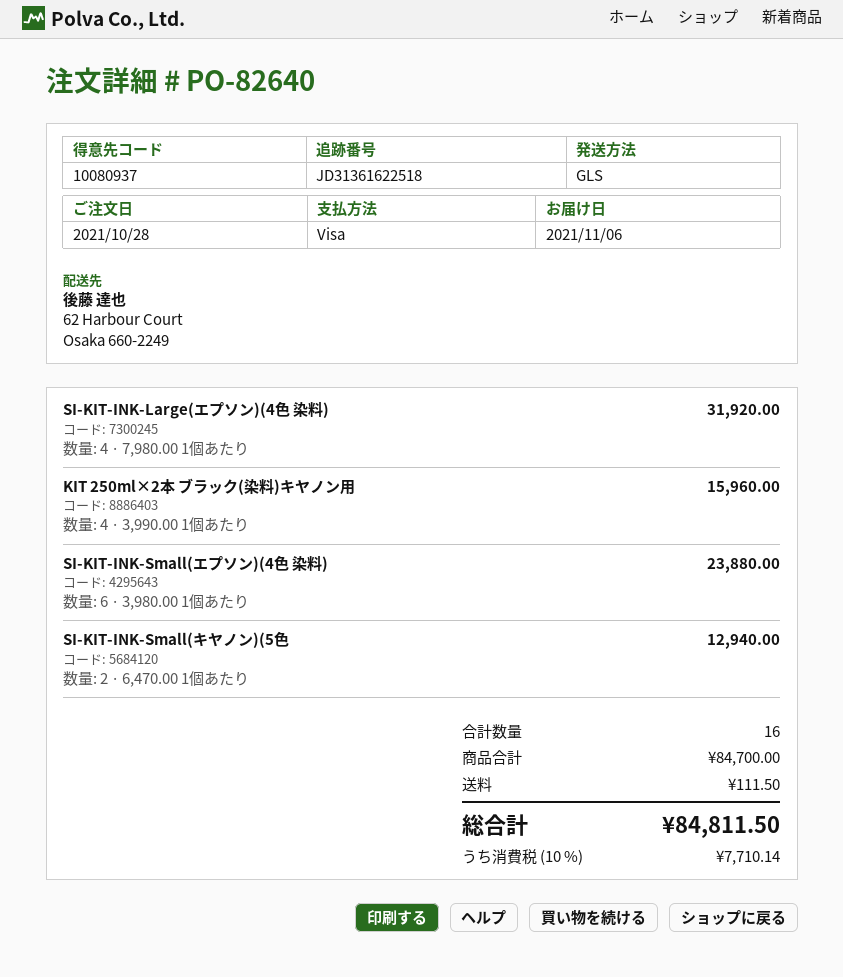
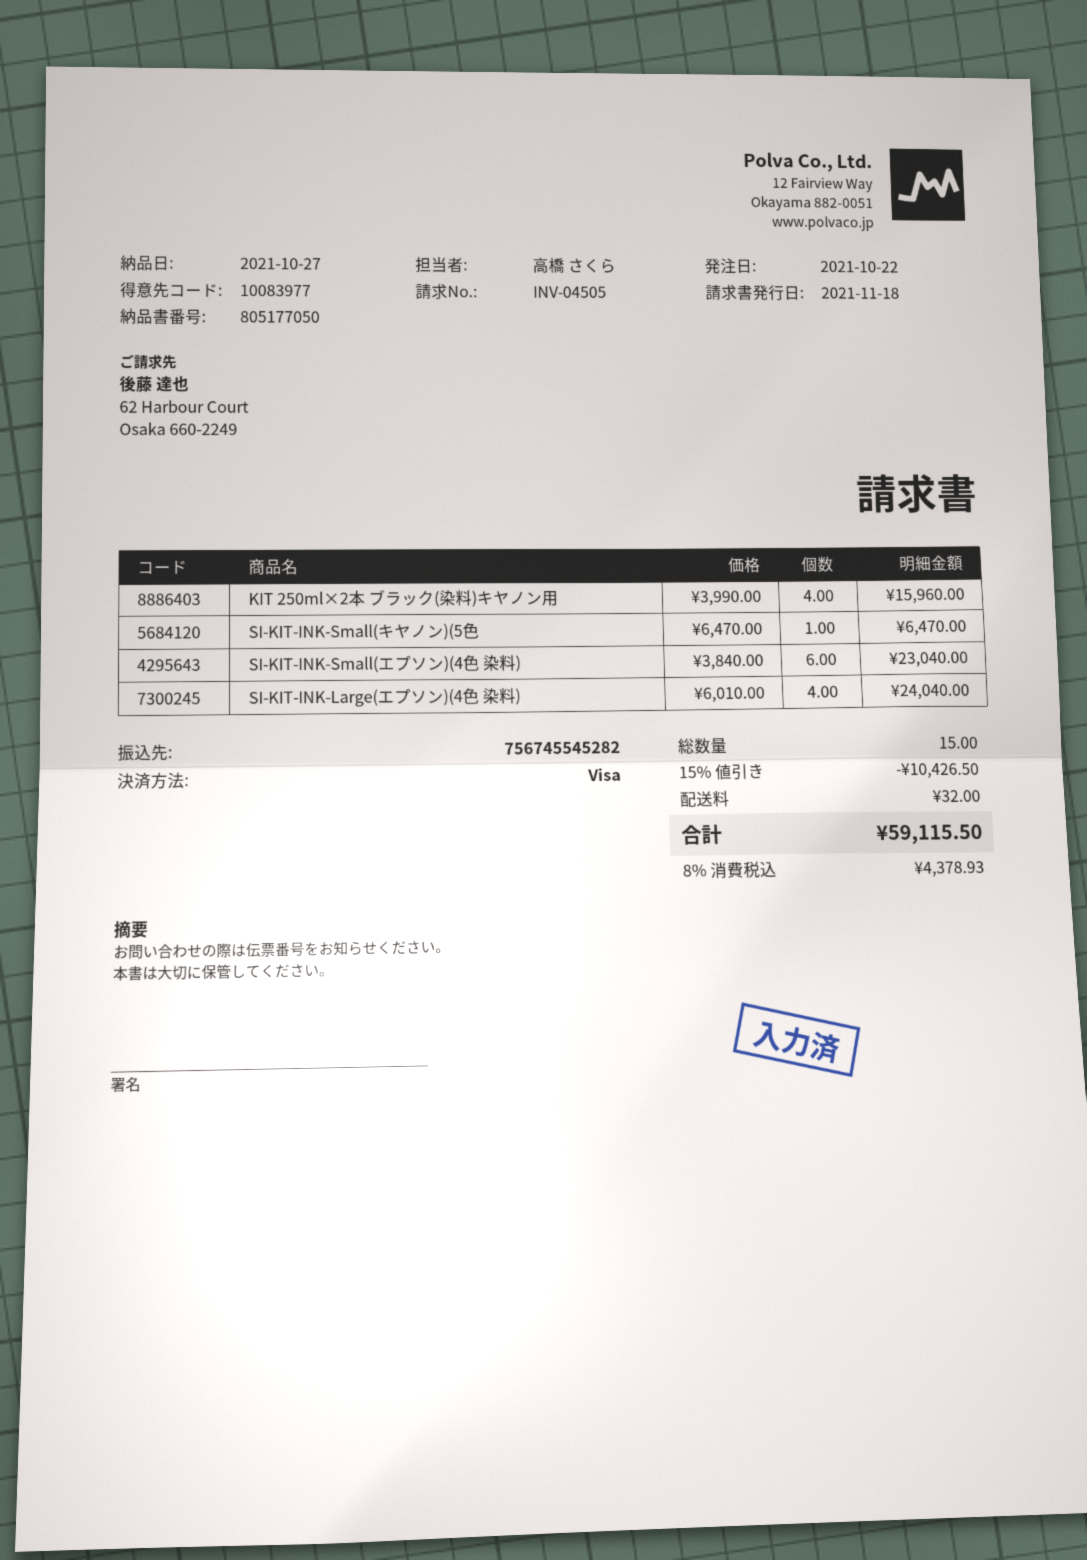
order date: 2021-10-28 -> 2021-10-22
delivery date: 2021-11-06 -> 2021-10-27
customer number: 10080937 -> 10083977
SI-KIT-INK-Large(エプソン)(4色 染料): 4 x 7980.00 = 31920.00 -> 4 x 6010.00 = 24040.00
SI-KIT-INK-Small(エプソン)(4色 染料): 6 x 3980.00 = 23880.00 -> 6 x 3840.00 = 23040.00
SI-KIT-INK-Small(キヤノン)(5色: 2 x 6470.00 = 12940.00 -> 1 x 6470.00 = 6470.00
total quantity: 16 -> 15
discount: none -> 15% = 10426.50
shipping: 111.50 -> 32.00
tax: 10% = 7710.14 -> 8% = 4378.93
total: 84811.50 -> 59115.50

